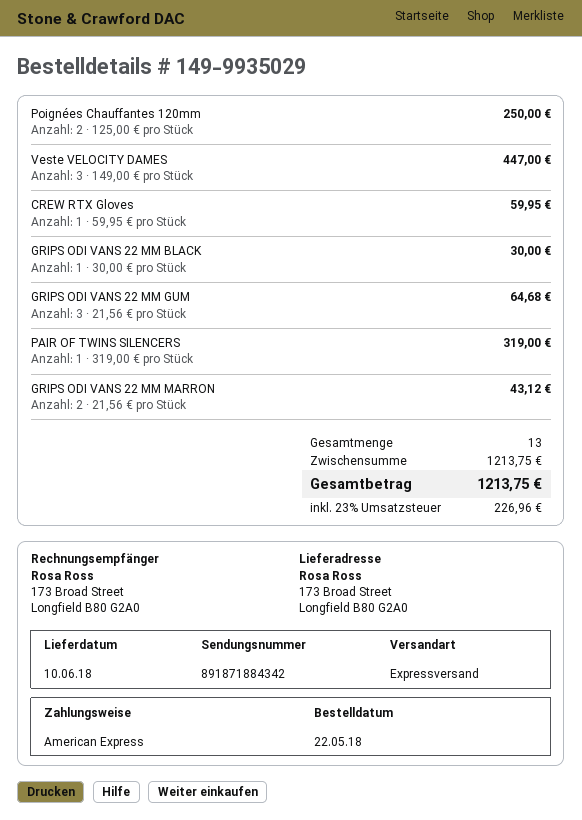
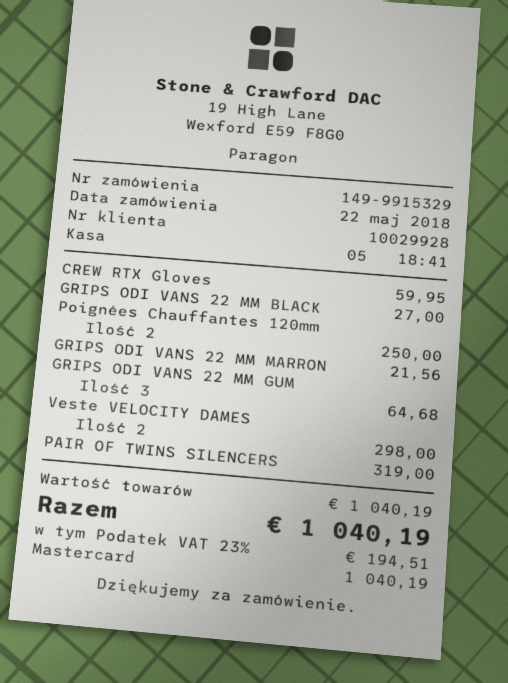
order number: 149-9935029 -> 149-9915329
payment method: American Express -> Mastercard
Veste VELOCITY DAMES: 3 for 447.00 -> 2 for 298.00
GRIPS ODI VANS 22 MM BLACK: 1 for 30.00 -> 1 for 27.00
GRIPS ODI VANS 22 MM MARRON: 2 for 43.12 -> 1 for 21.56
subtotal: 1213.75 -> 1040.19
tax: 23% = 226.96 -> 23% = 194.51
total: 1213.75 -> 1040.19

